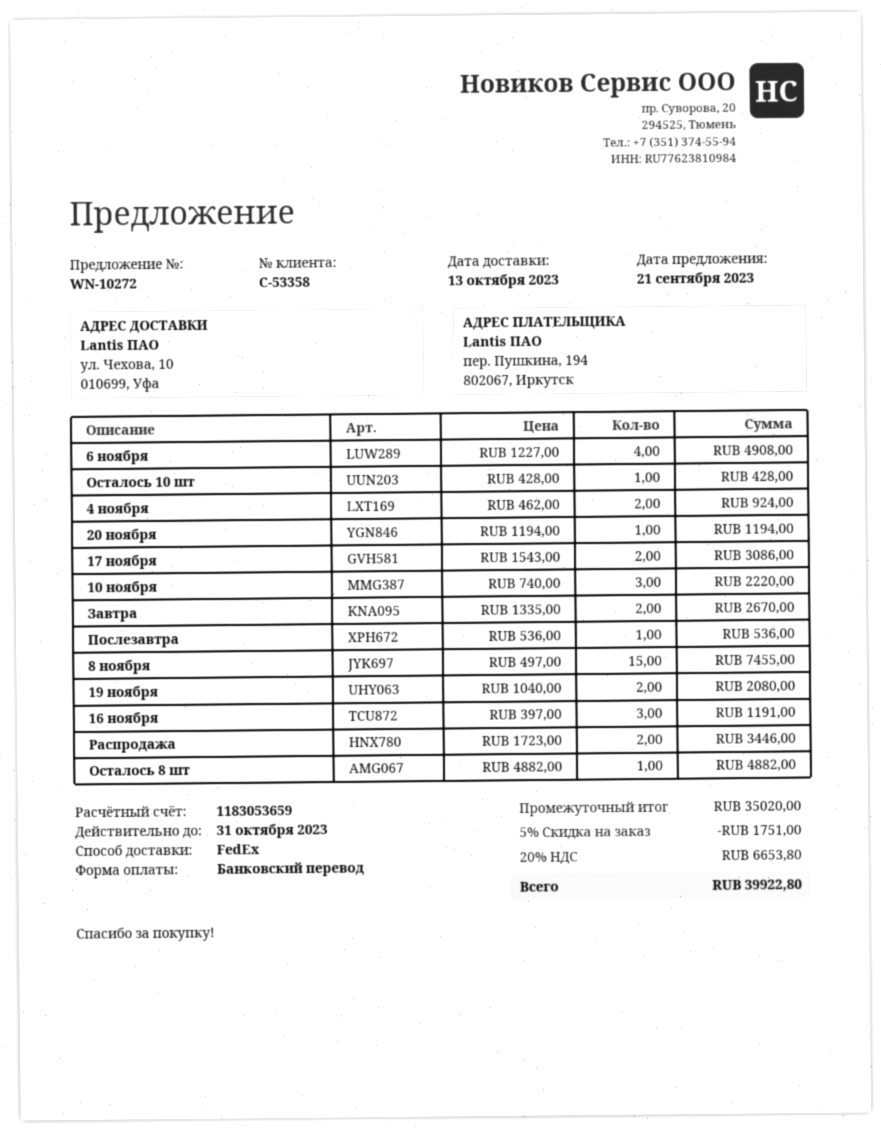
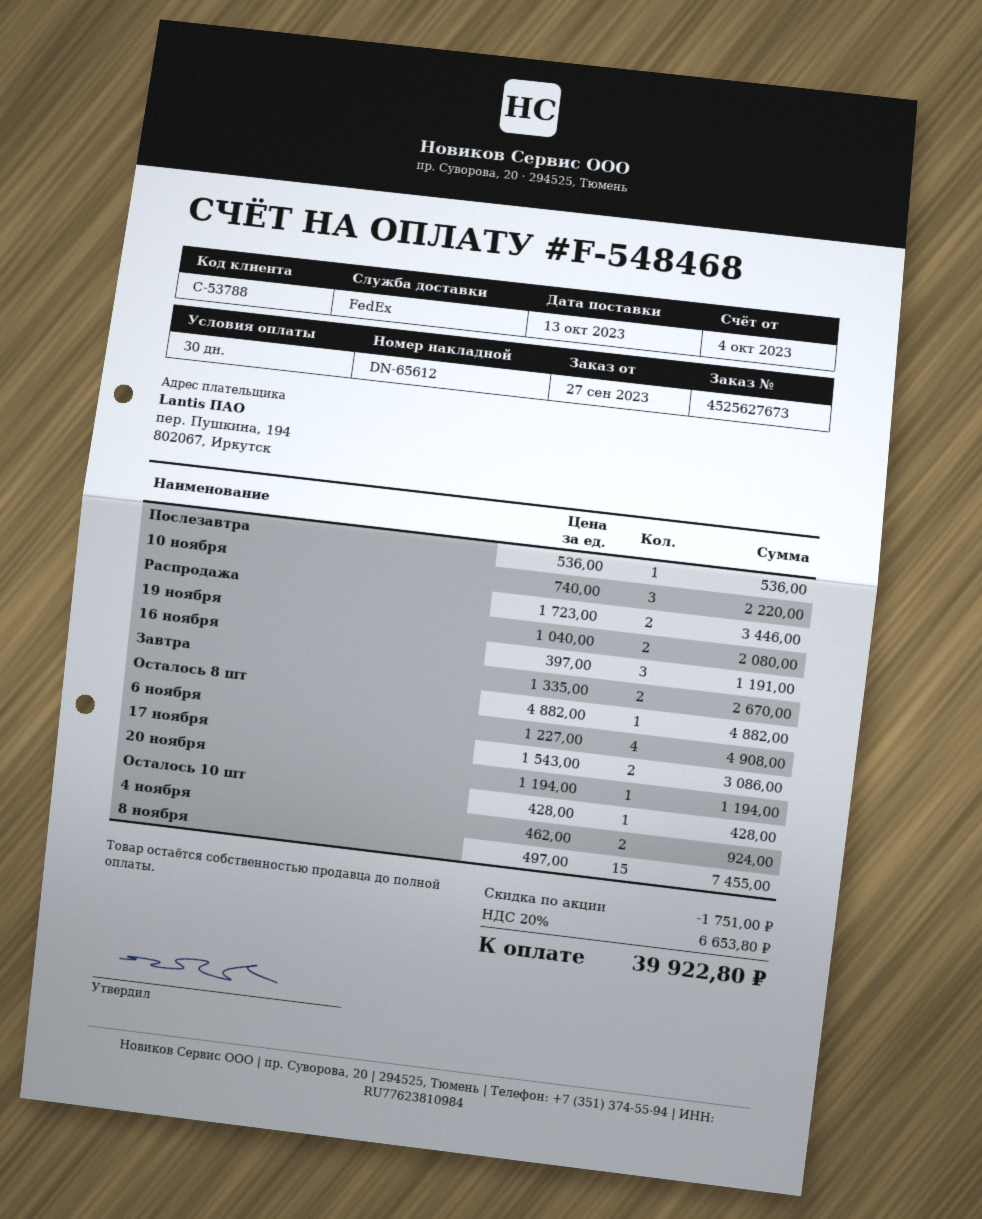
customer number: C-53358 -> C-53788

